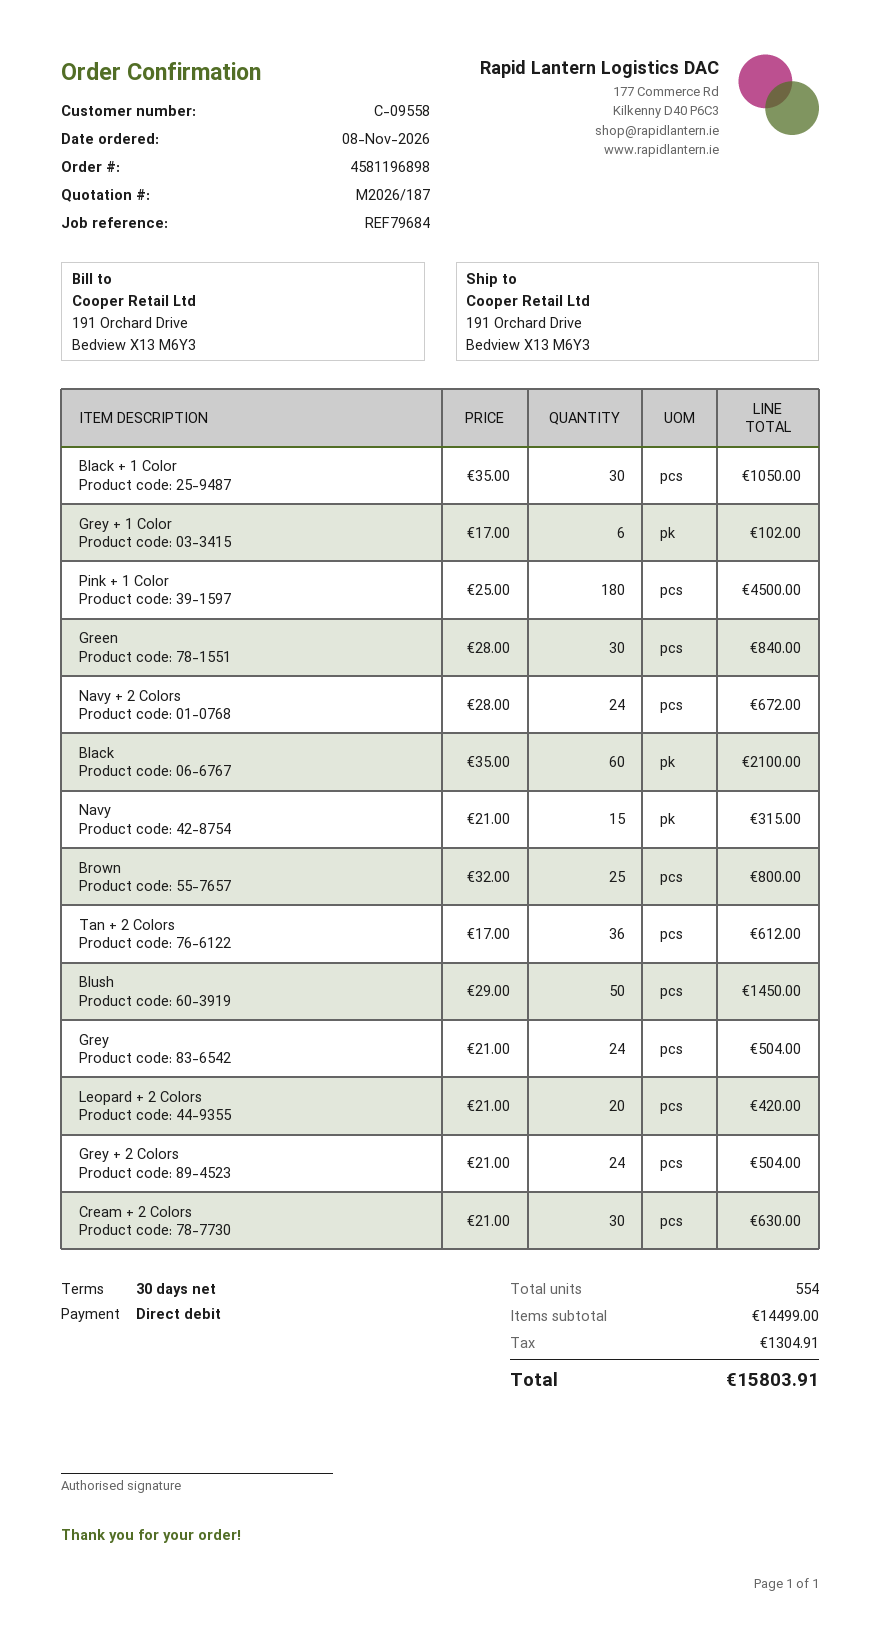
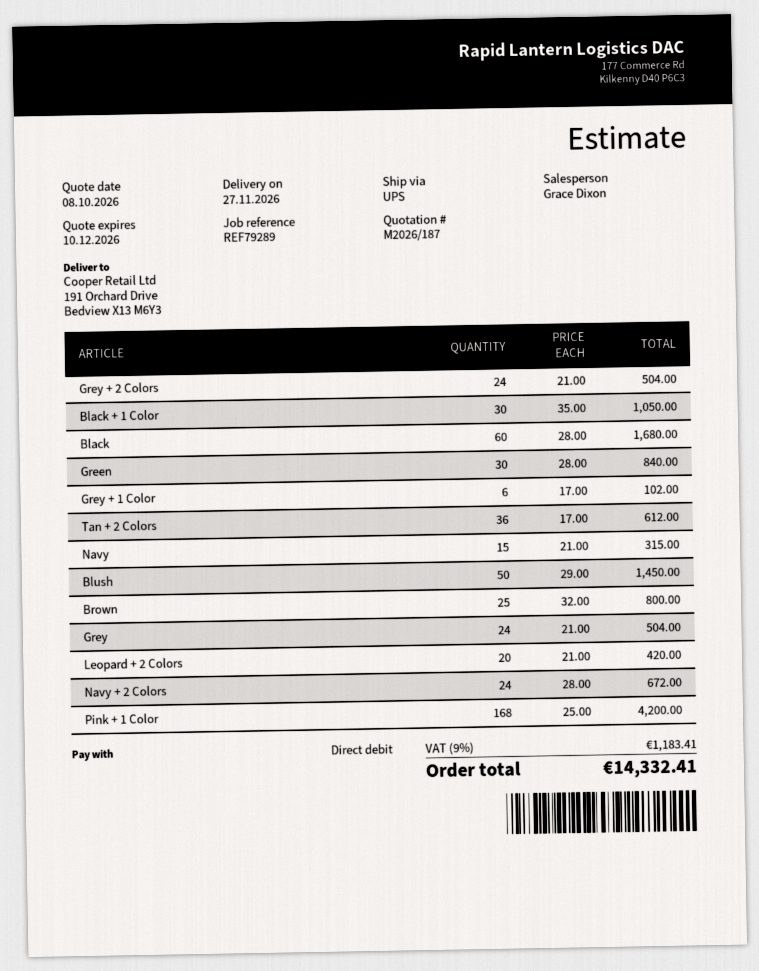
reference: REF79684 -> REF79289
Pink + 1 Color: 180 x 25.00 = 4500.00 -> 168 x 25.00 = 4200.00
Black: 60 x 35.00 = 2100.00 -> 60 x 28.00 = 1680.00
Cream + 2 Colors: 30 x 21.00 = 630.00 -> none
tax: 1304.91 -> 1183.41
total: 15803.91 -> 14332.41

